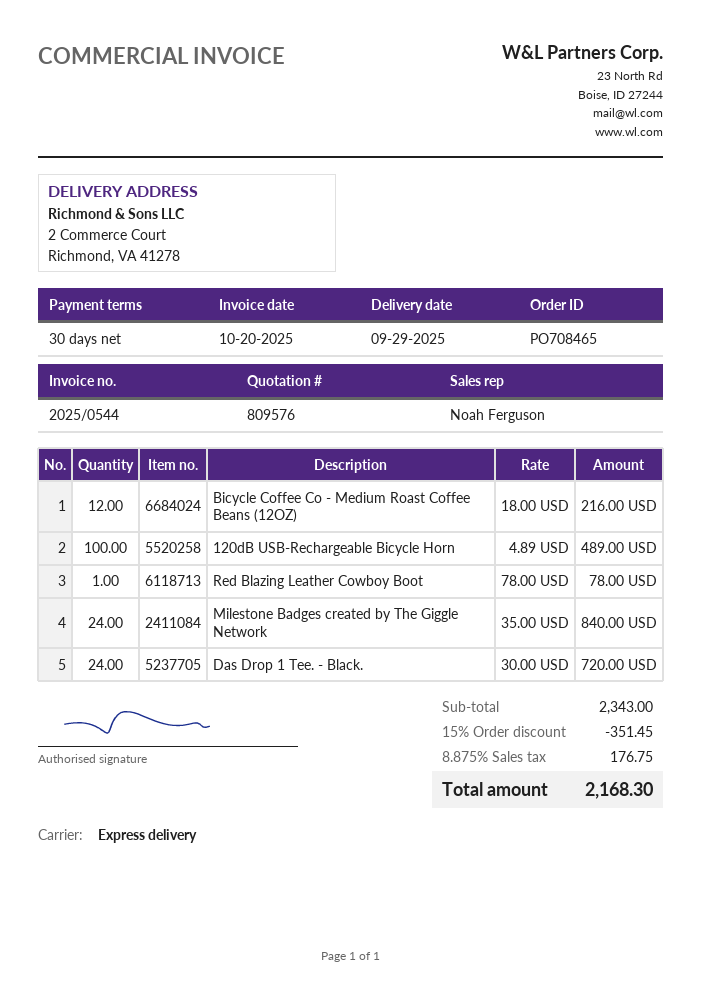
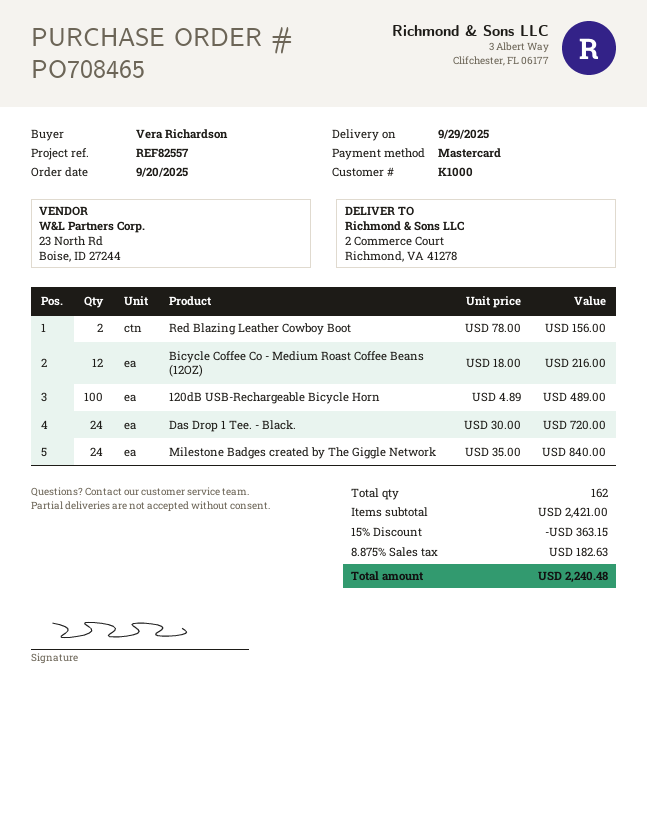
Red Blazing Leather Cowboy Boot: 1 x 78.00 = 78.00 -> 2 x 78.00 = 156.00
subtotal: 2343.00 -> 2421.00
discount: 15% = 351.45 -> 15% = 363.15
tax: 8.875% = 176.75 -> 8.875% = 182.63
total: 2168.30 -> 2240.48

